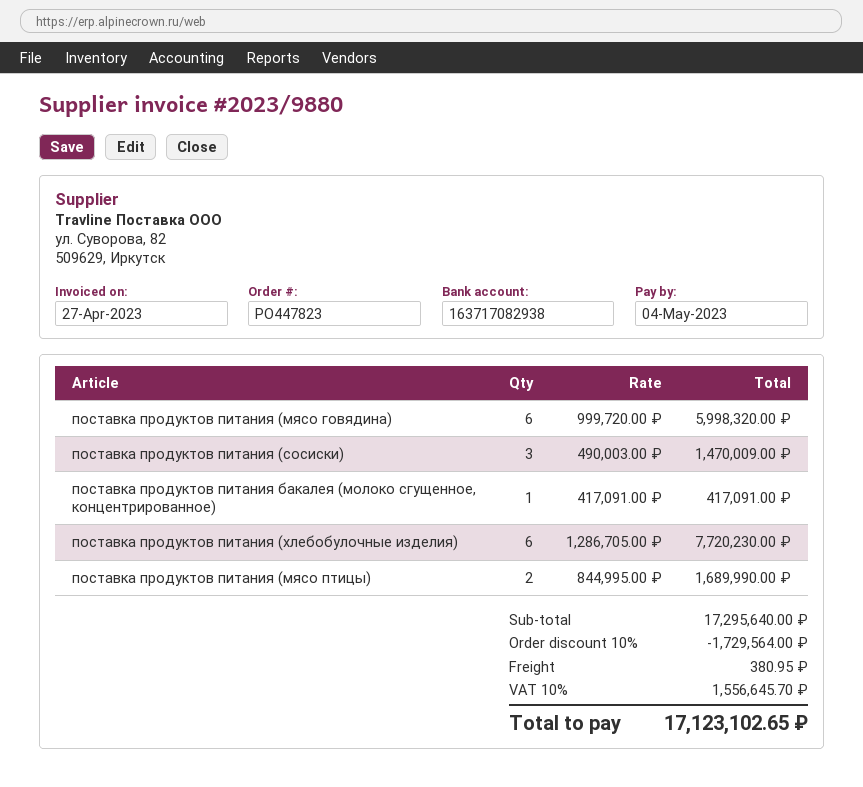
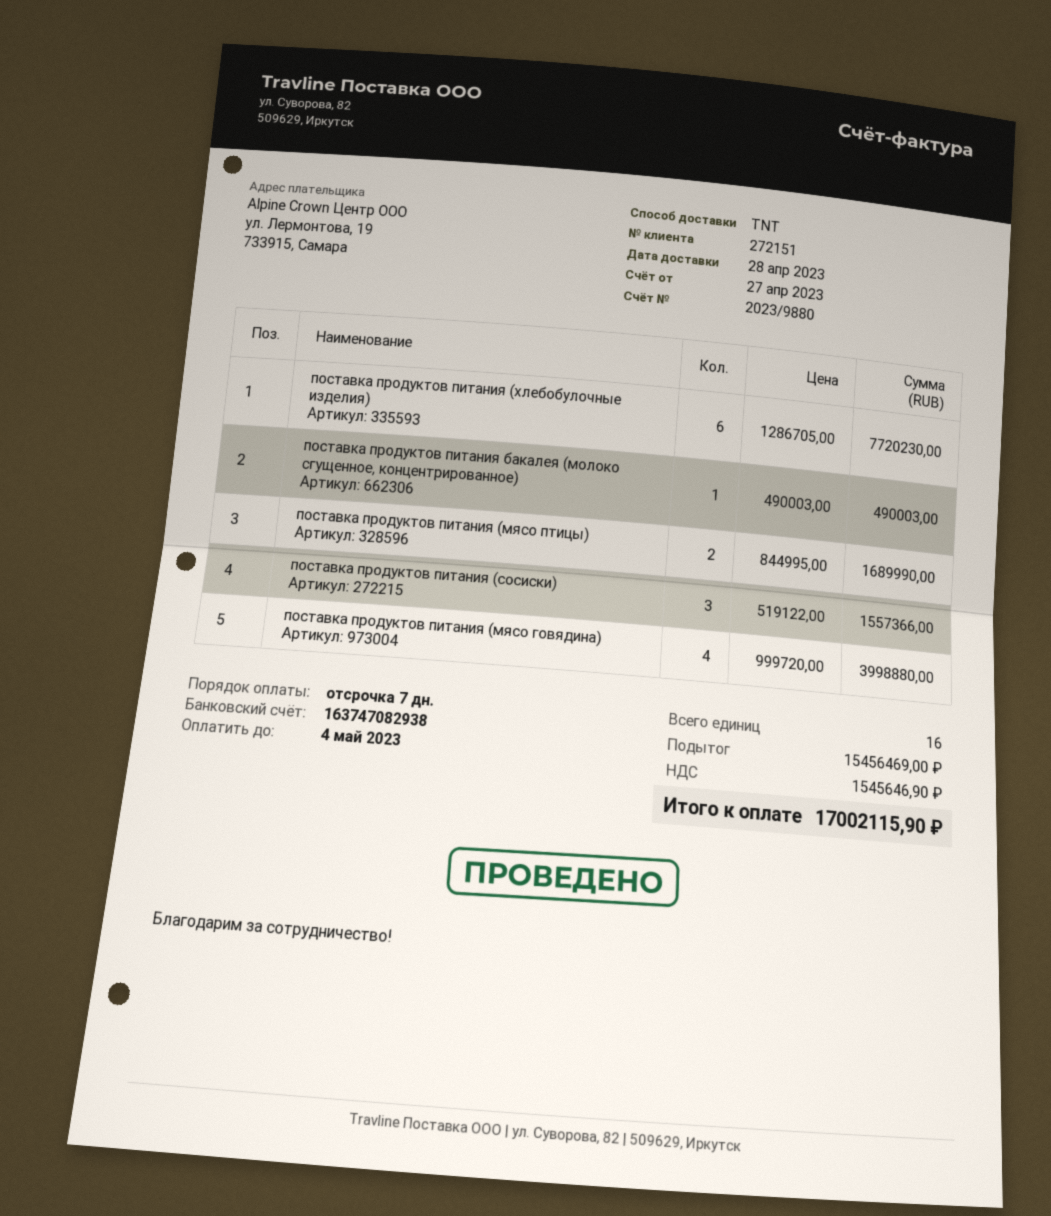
bank account: 163717082938 -> 163747082938
поставка продуктов питания (мясо говядина): 6 x 999720.00 = 5998320.00 -> 4 x 999720.00 = 3998880.00
поставка продуктов питания (сосиски): 3 x 490003.00 = 1470009.00 -> 3 x 519122.00 = 1557366.00
поставка продуктов питания бакалея (молоко сгущенное, концентрированное): 1 x 417091.00 = 417091.00 -> 1 x 490003.00 = 490003.00
subtotal: 17295640.00 -> 15456469.00
discount: 10% = 1729564.00 -> none
shipping: 380.95 -> none
tax: 1556645.70 -> 1545646.90
total: 17123102.65 -> 17002115.90

